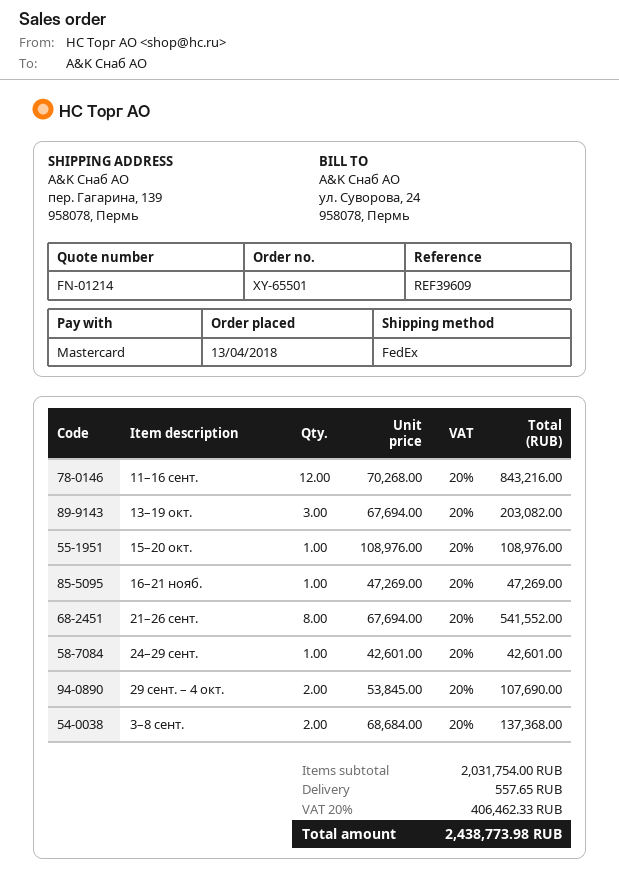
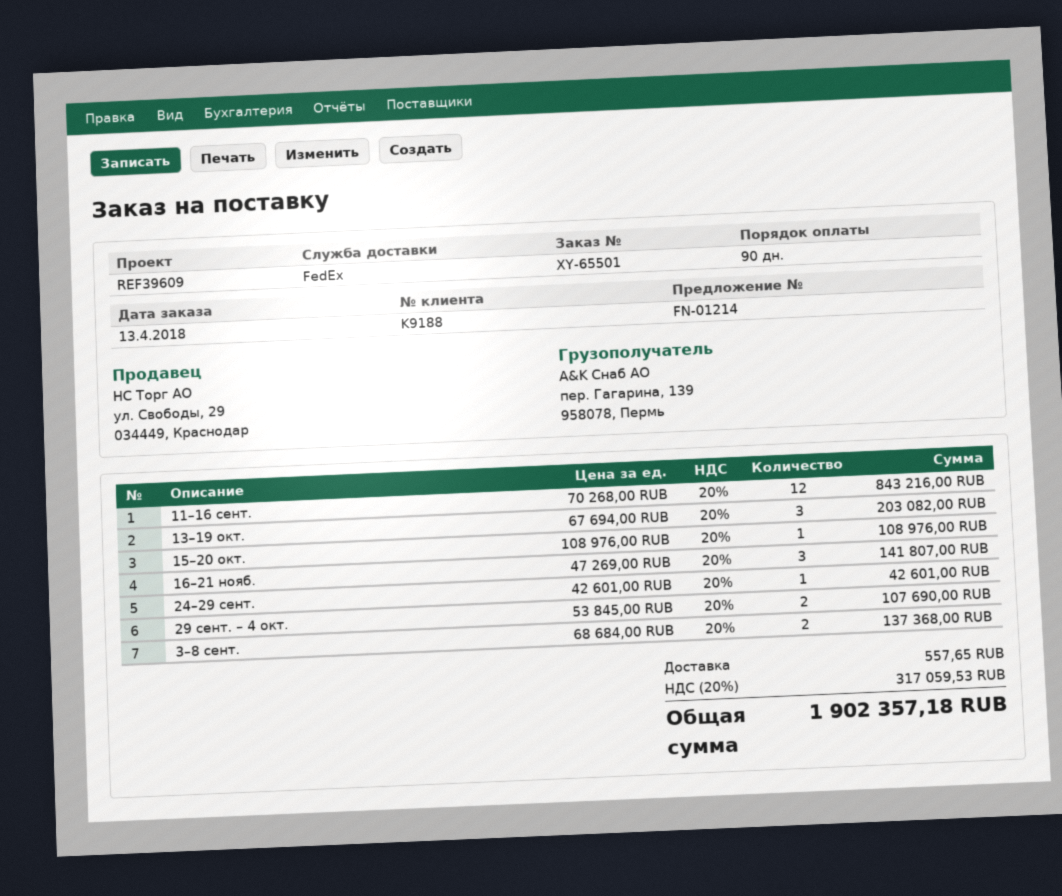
16–21 нояб.: 1 x 47269.00 = 47269.00 -> 3 x 47269.00 = 141807.00
21–26 сент.: 8 x 67694.00 = 541552.00 -> none
tax: 20% = 406462.33 -> 20% = 317059.53
total: 2438773.98 -> 1902357.18

